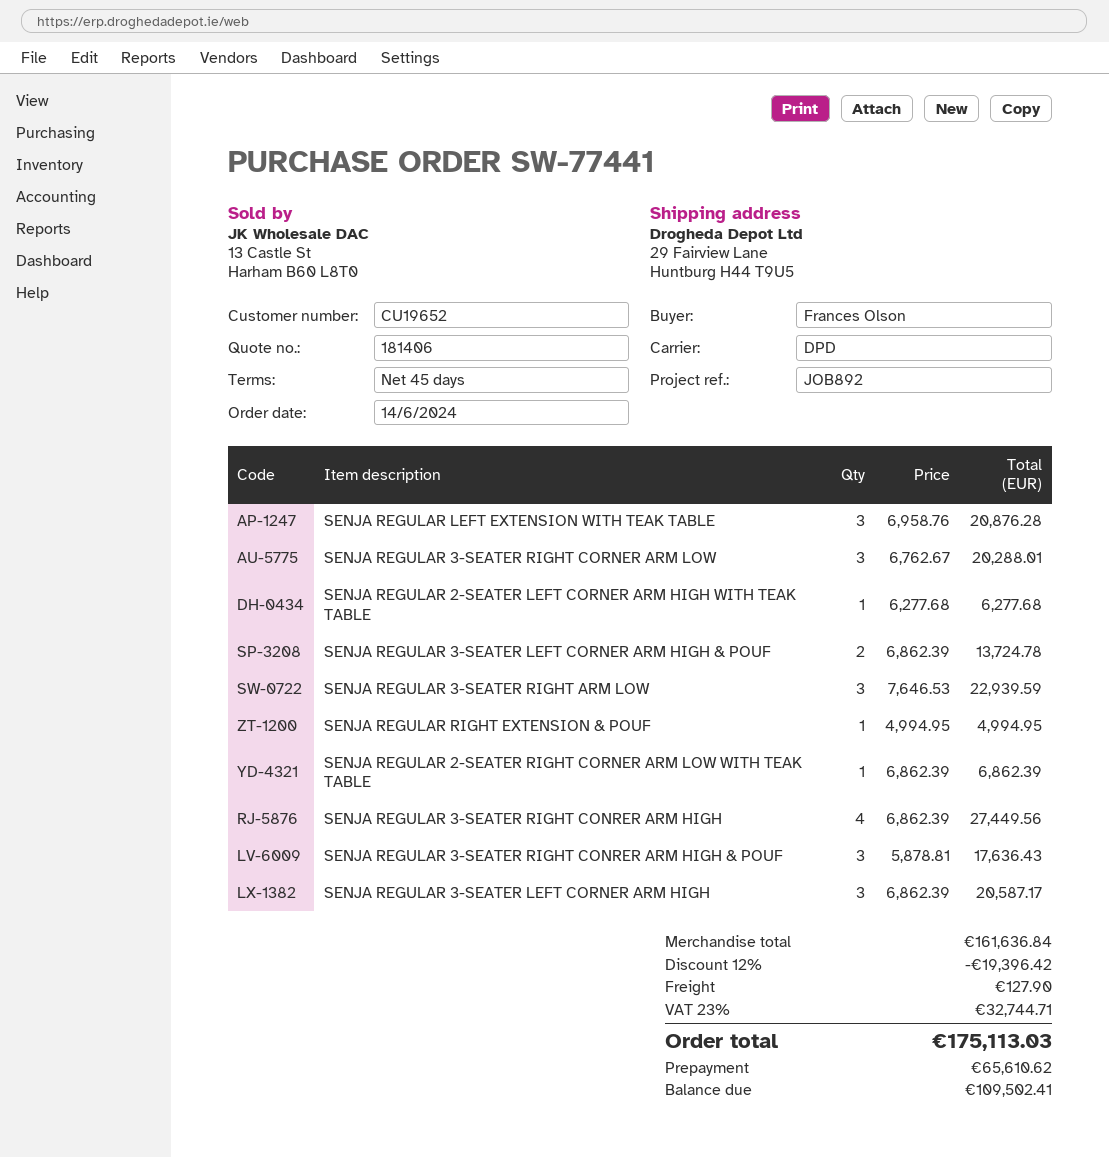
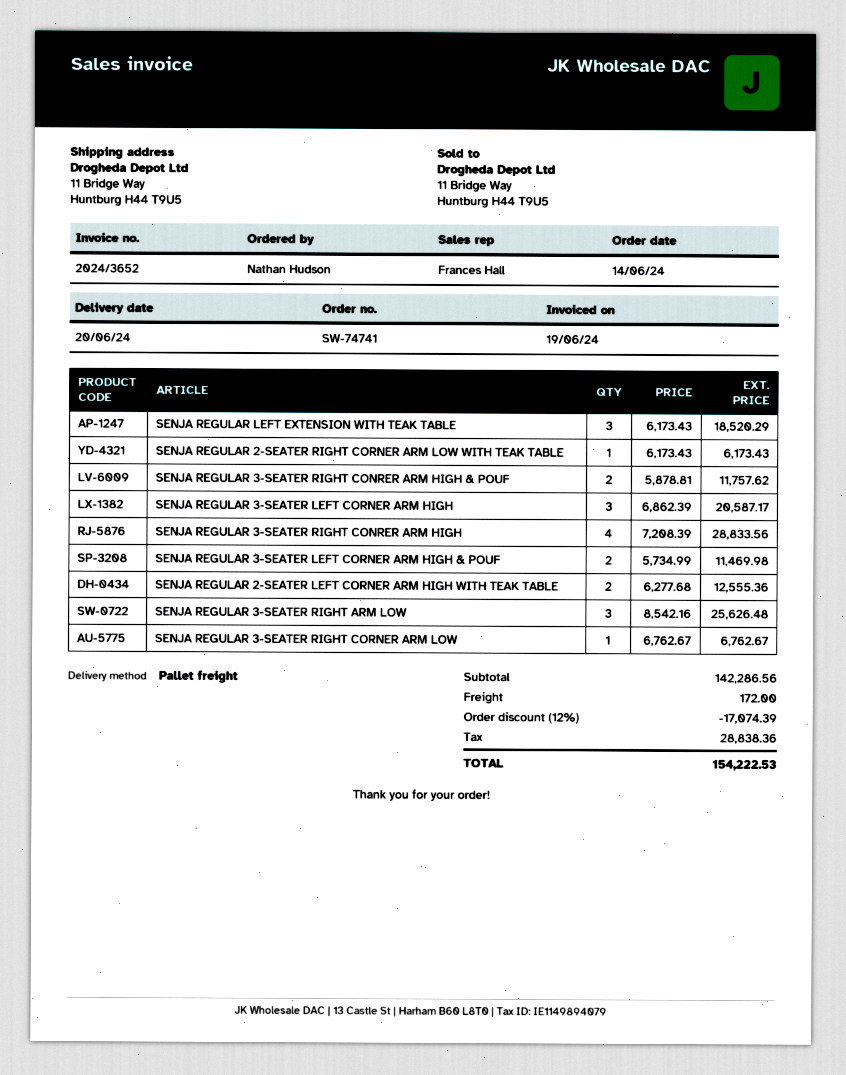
order number: SW-77441 -> SW-74741
ordered by: Frances Olson -> Nathan Hudson
shipping method: DPD -> pallet freight
ship to: 29 Fairview Lane, Huntburg H44 T9U5 -> 11 Bridge Way, Huntburg H44 T9U5
SENJA REGULAR LEFT EXTENSION WITH TEAK TABLE: 3 x 6958.76 = 20876.28 -> 3 x 6173.43 = 18520.29
SENJA REGULAR 3-SEATER RIGHT CORNER ARM LOW: 3 x 6762.67 = 20288.01 -> 1 x 6762.67 = 6762.67
SENJA REGULAR 2-SEATER LEFT CORNER ARM HIGH WITH TEAK TABLE: 1 x 6277.68 = 6277.68 -> 2 x 6277.68 = 12555.36
SENJA REGULAR 3-SEATER LEFT CORNER ARM HIGH & POUF: 2 x 6862.39 = 13724.78 -> 2 x 5734.99 = 11469.98
SENJA REGULAR 3-SEATER RIGHT ARM LOW: 3 x 7646.53 = 22939.59 -> 3 x 8542.16 = 25626.48
SENJA REGULAR RIGHT EXTENSION & POUF: 1 x 4994.95 = 4994.95 -> none
SENJA REGULAR 2-SEATER RIGHT CORNER ARM LOW WITH TEAK TABLE: 1 x 6862.39 = 6862.39 -> 1 x 6173.43 = 6173.43
SENJA REGULAR 3-SEATER RIGHT CONRER ARM HIGH: 4 x 6862.39 = 27449.56 -> 4 x 7208.39 = 28833.56
SENJA REGULAR 3-SEATER RIGHT CONRER ARM HIGH & POUF: 3 x 5878.81 = 17636.43 -> 2 x 5878.81 = 11757.62
subtotal: 161636.84 -> 142286.56
discount: 12% = 19396.42 -> 12% = 17074.39
shipping: 127.90 -> 172.00
tax: 32744.71 -> 28838.36
total: 175113.03 -> 154222.53

